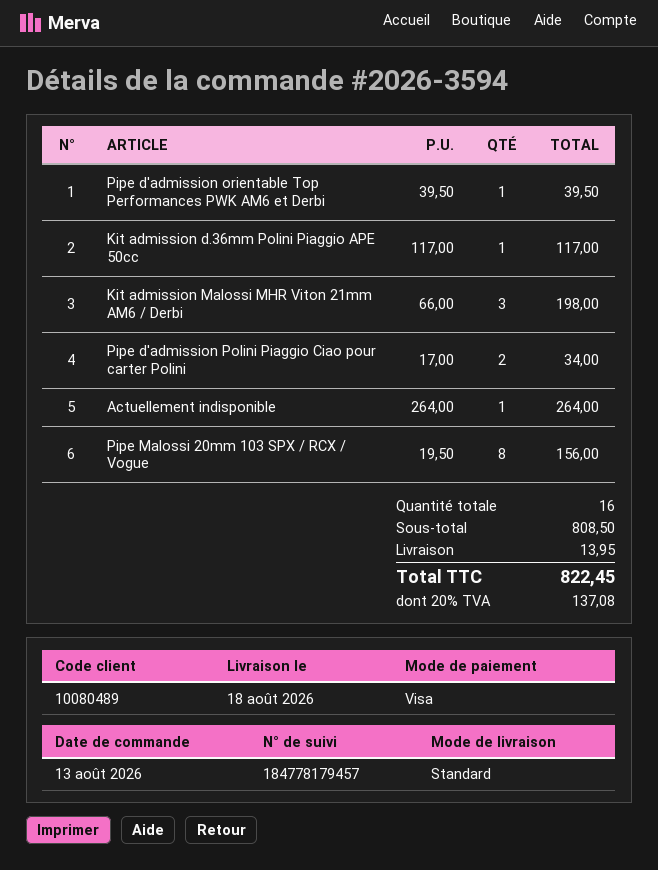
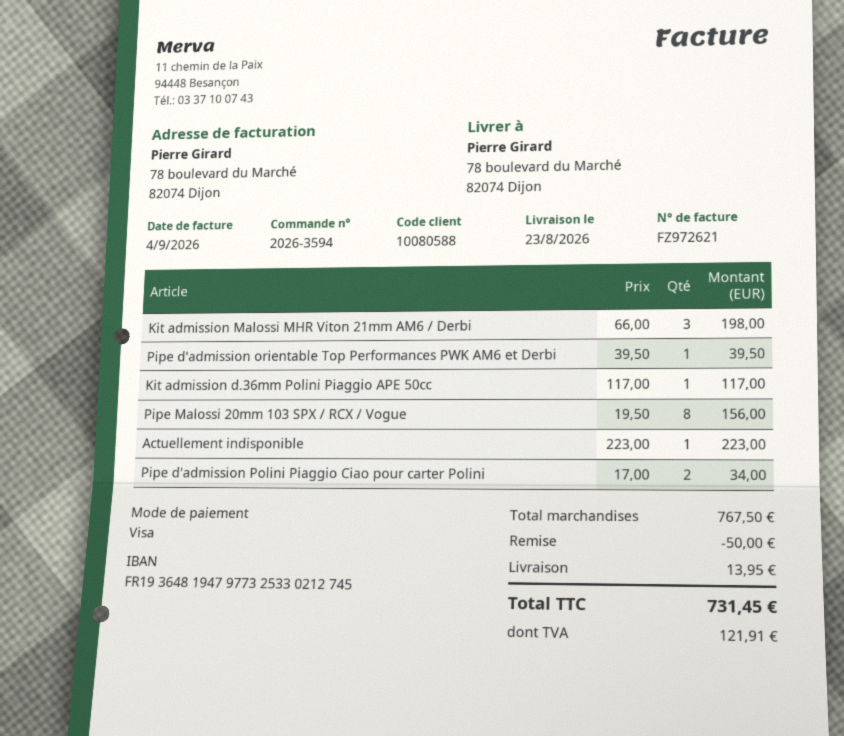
delivery date: 2026-08-18 -> 2026-08-23
customer number: 10080489 -> 10080588
Actuellement indisponible: 1 x 264.00 = 264.00 -> 1 x 223.00 = 223.00
subtotal: 808.50 -> 767.50
discount: none -> 50.00
tax: 137.08 -> 121.91
total: 822.45 -> 731.45

